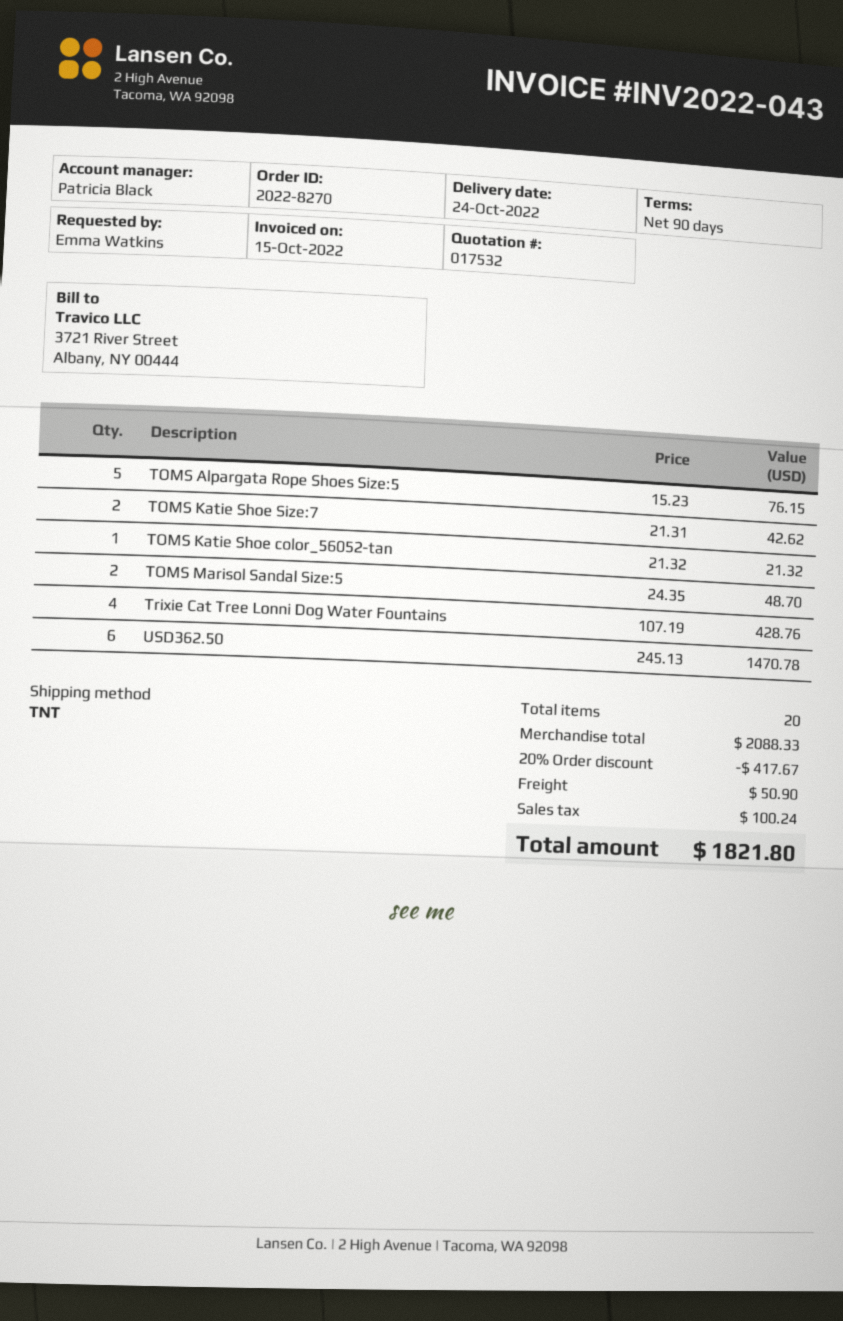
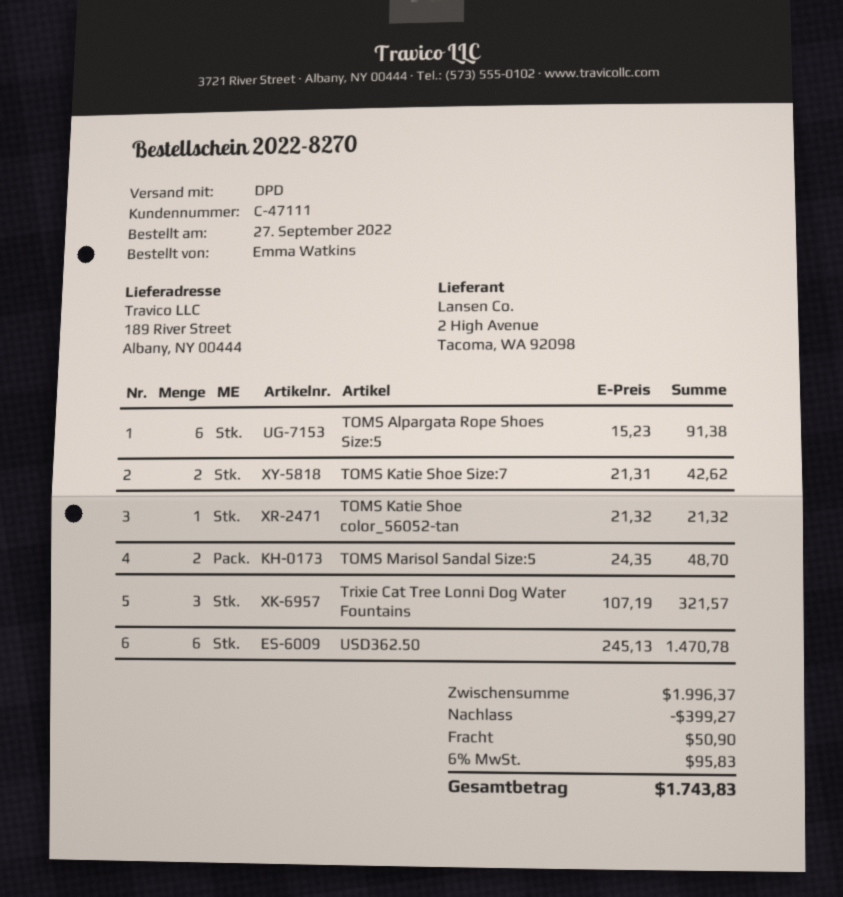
shipping method: TNT -> DPD
TOMS Alpargata Rope Shoes Size:5: 5 x 15.23 = 76.15 -> 6 x 15.23 = 91.38
Trixie Cat Tree Lonni Dog Water Fountains: 4 x 107.19 = 428.76 -> 3 x 107.19 = 321.57
subtotal: 2088.33 -> 1996.37
discount: 417.67 -> 399.27
tax: 100.24 -> 95.83
total: 1821.80 -> 1743.83

